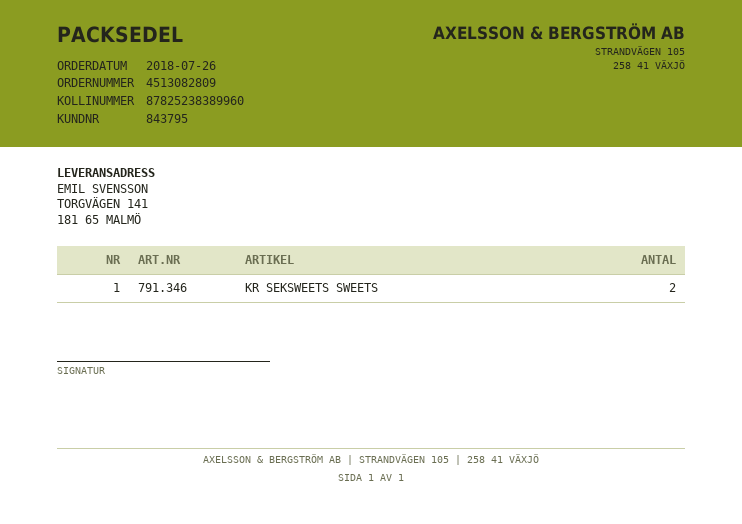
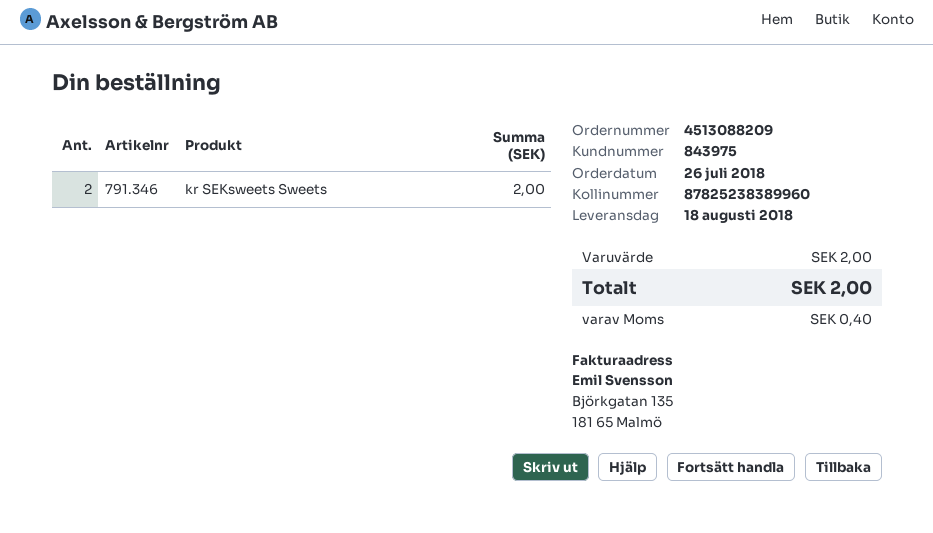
order number: 4513082809 -> 4513088209
customer number: 843795 -> 843975

